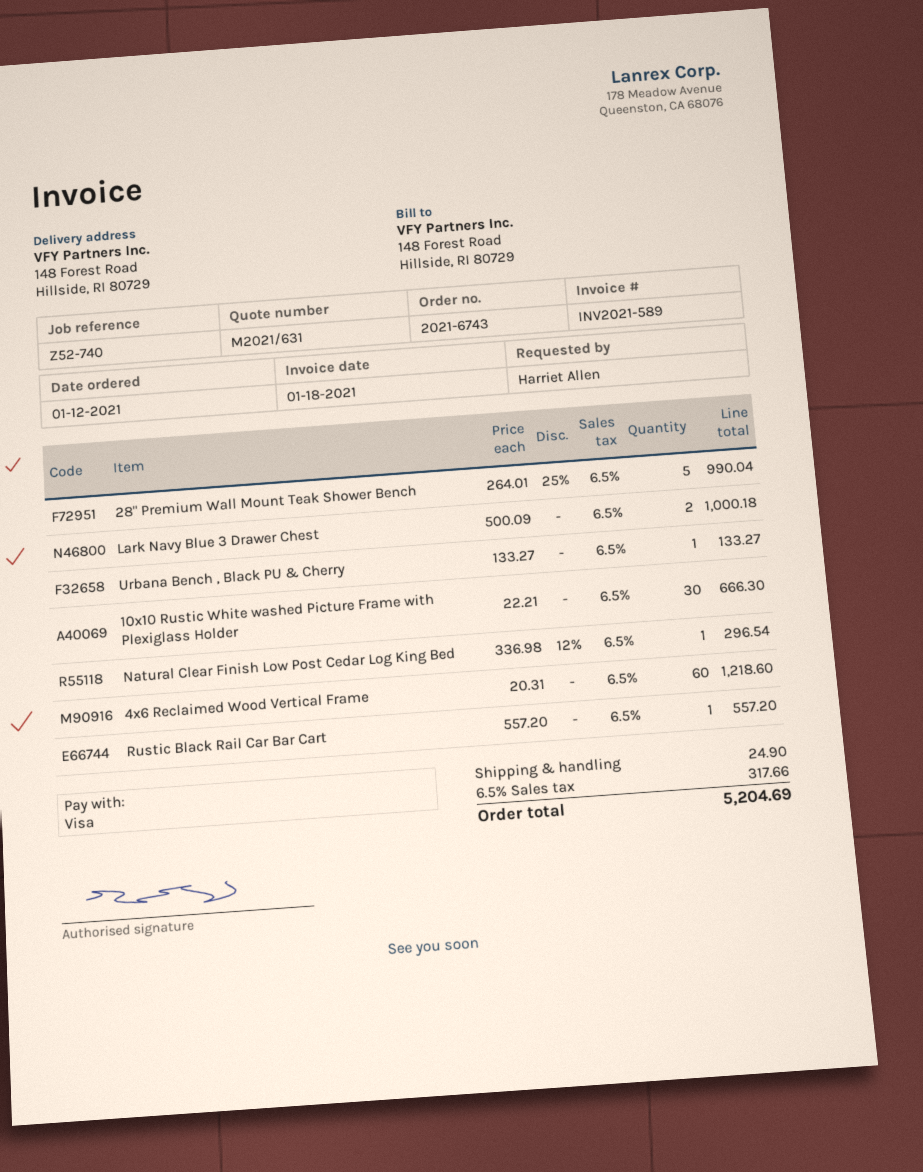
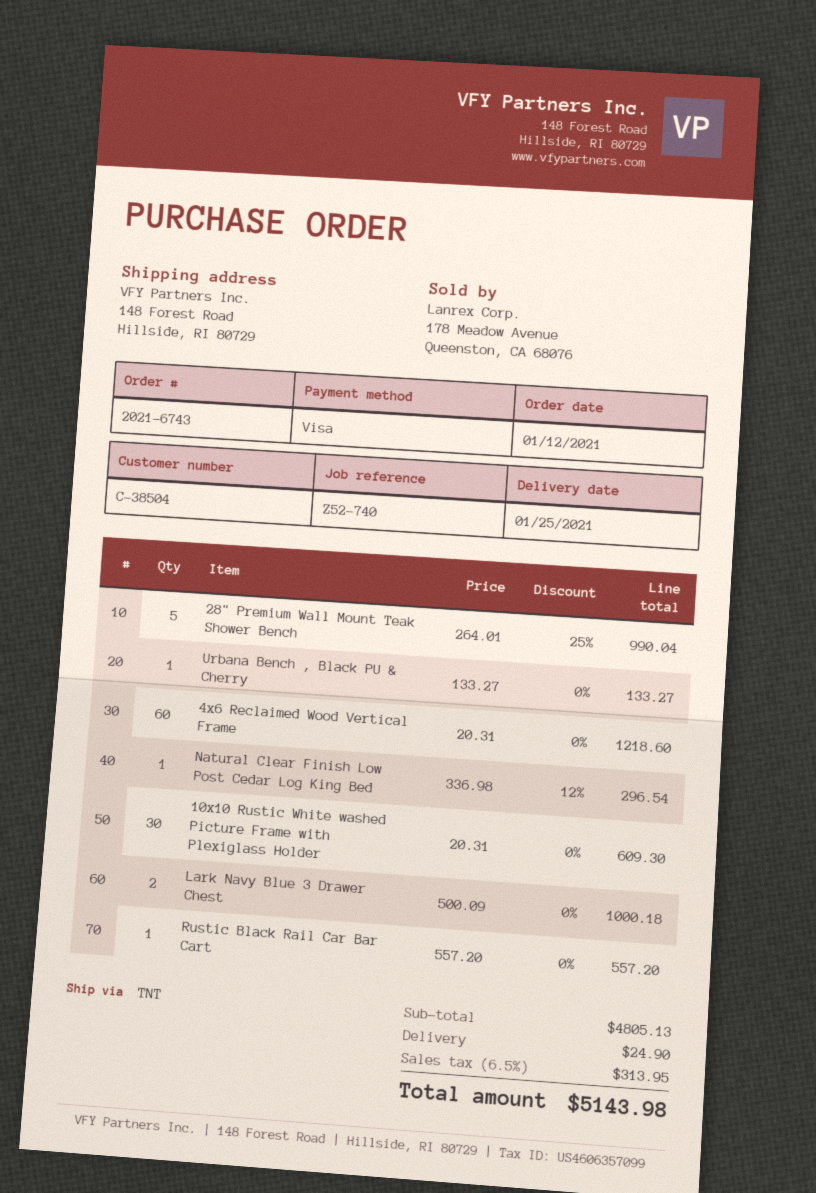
10x10 Rustic White washed Picture Frame with Plexiglass Holder: 30 x 22.21 = 666.30 -> 30 x 20.31 = 609.30
tax: 6.5% = 317.66 -> 6.5% = 313.95
total: 5204.69 -> 5143.98

